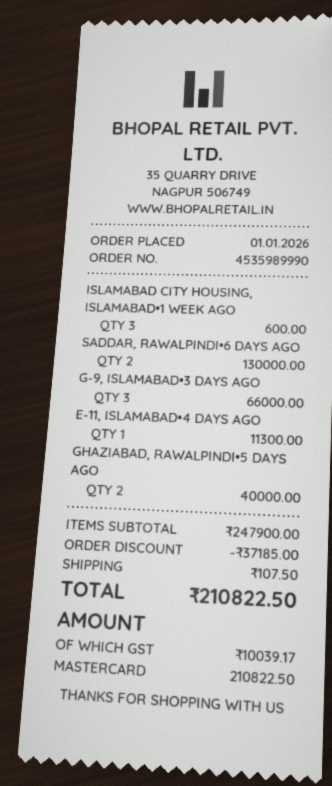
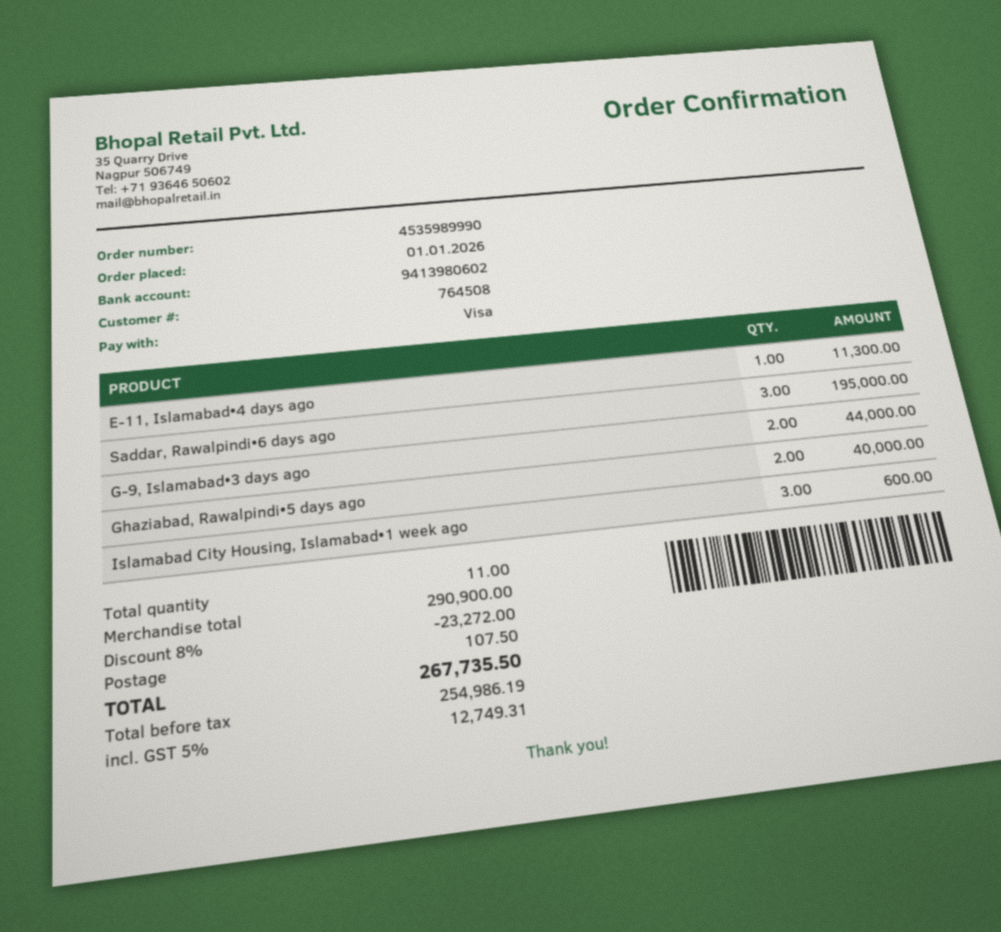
payment method: Mastercard -> Visa
SADDAR, RAWALPINDI•6 DAYS AGO: 2 for 130000.00 -> 3 for 195000.00
G-9, ISLAMABAD•3 DAYS AGO: 3 for 66000.00 -> 2 for 44000.00
subtotal: 247900.00 -> 290900.00
discount: 37185.00 -> 23272.00
tax: 10039.17 -> 12749.31
total: 210822.50 -> 267735.50

